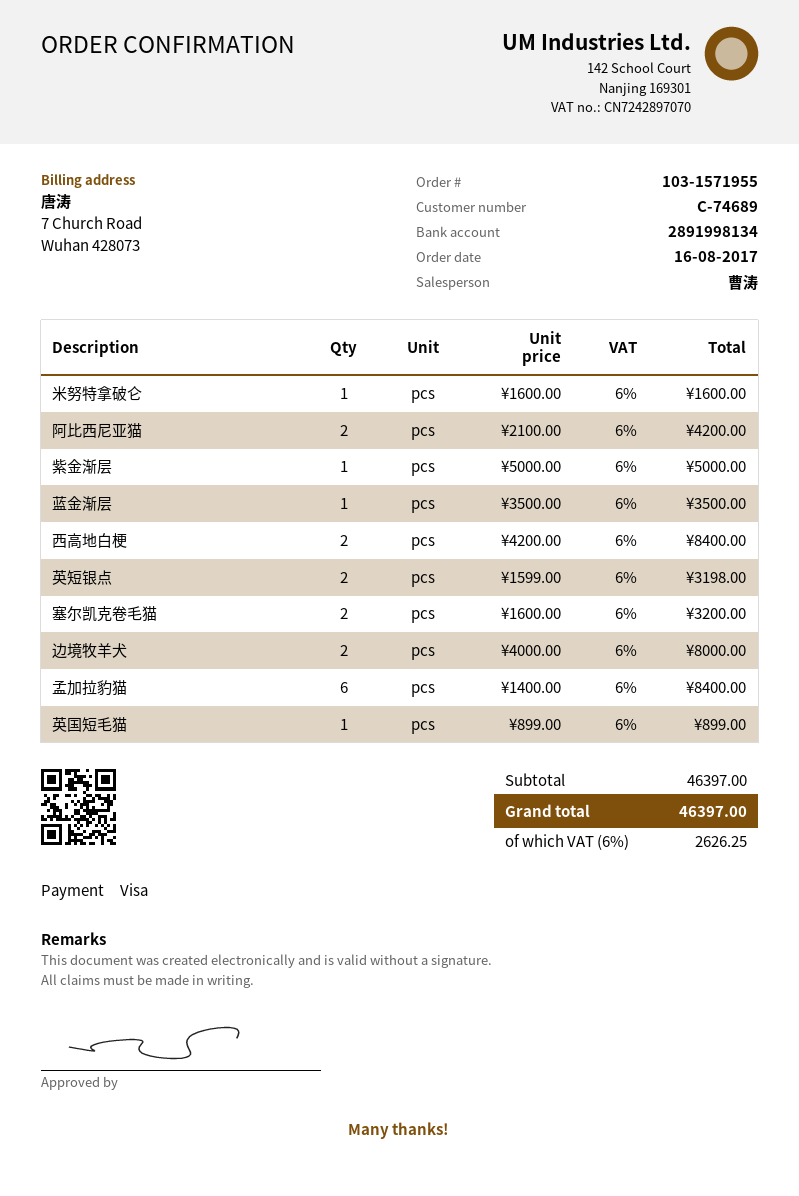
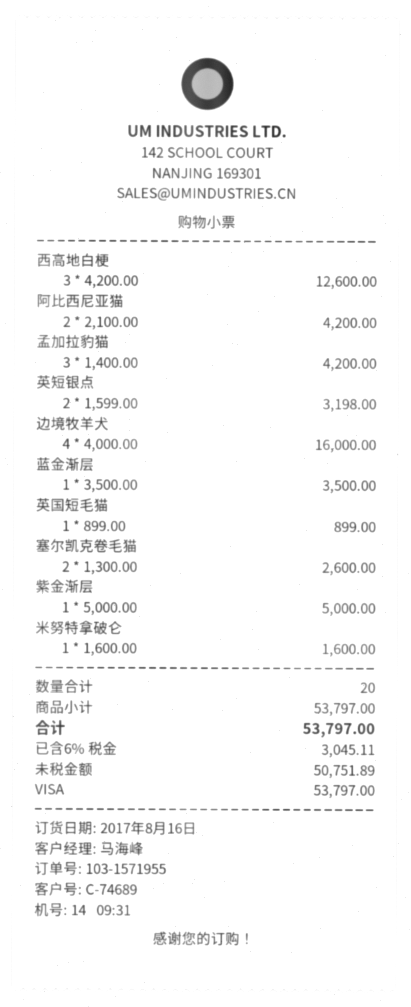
sales rep: 曹涛 -> 马海峰
西高地白梗: 2 x 4200.00 = 8400.00 -> 3 x 4200.00 = 12600.00
塞尔凯克卷毛猫: 2 x 1600.00 = 3200.00 -> 2 x 1300.00 = 2600.00
边境牧羊犬: 2 x 4000.00 = 8000.00 -> 4 x 4000.00 = 16000.00
孟加拉豹猫: 6 x 1400.00 = 8400.00 -> 3 x 1400.00 = 4200.00
subtotal: 46397.00 -> 53797.00
tax: 6% = 2626.25 -> 6% = 3045.11
total: 46397.00 -> 53797.00

